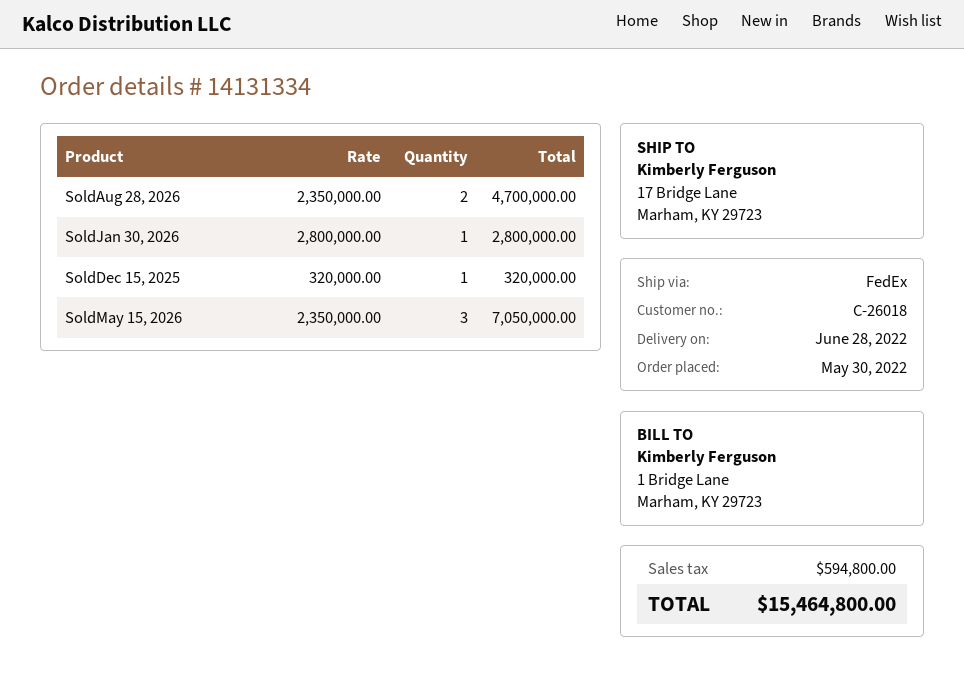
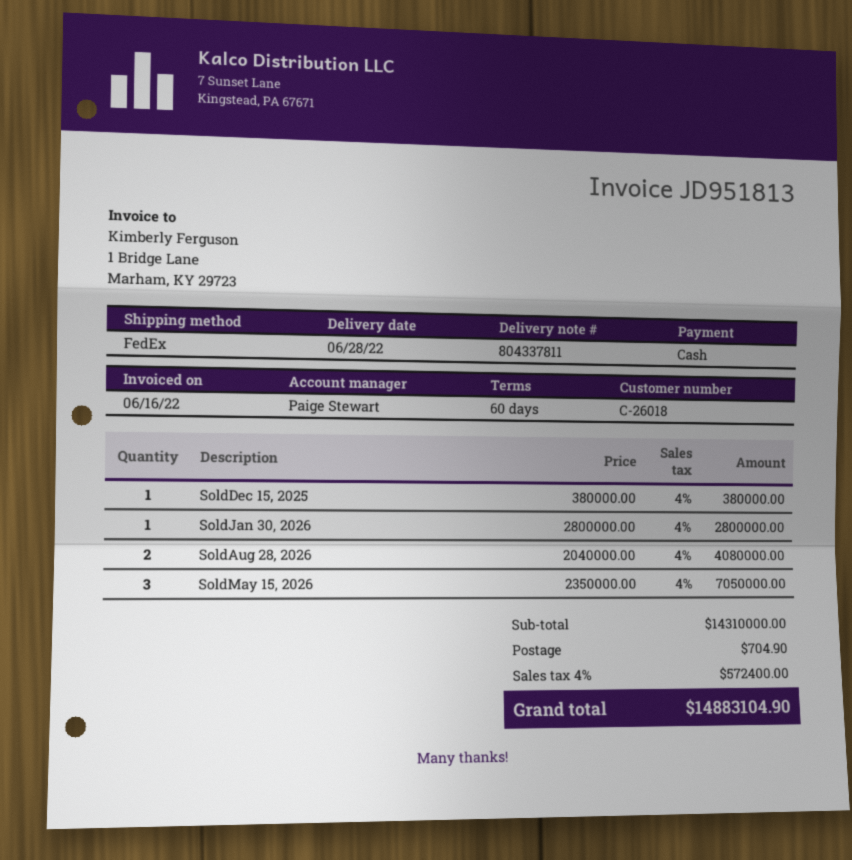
SoldAug 28, 2026: 2 x 2350000.00 = 4700000.00 -> 2 x 2040000.00 = 4080000.00
SoldDec 15, 2025: 1 x 320000.00 = 320000.00 -> 1 x 380000.00 = 380000.00
shipping: none -> 704.90
tax: 594800.00 -> 572400.00
total: 15464800.00 -> 14883104.90

